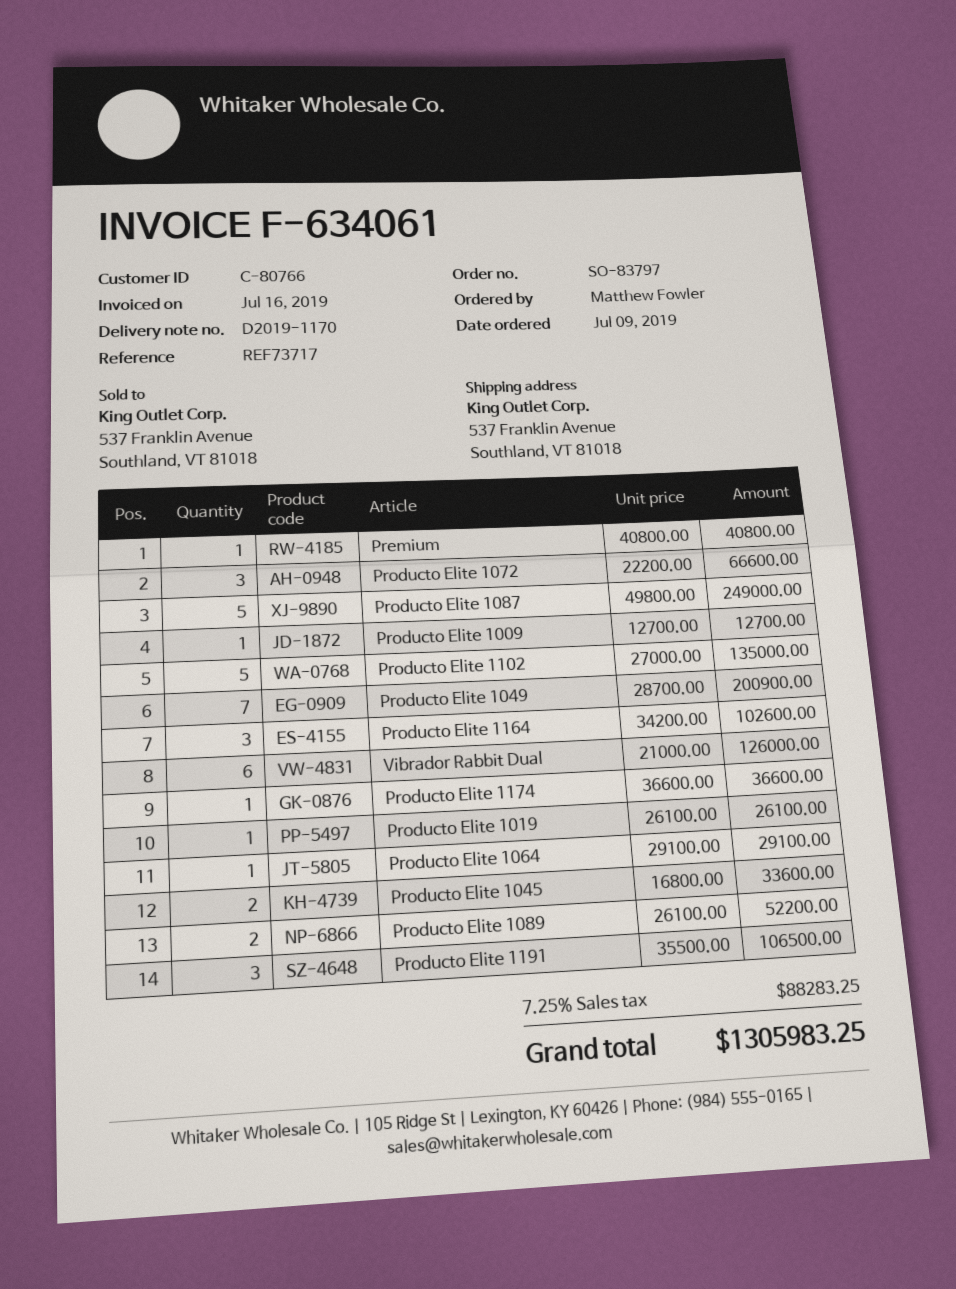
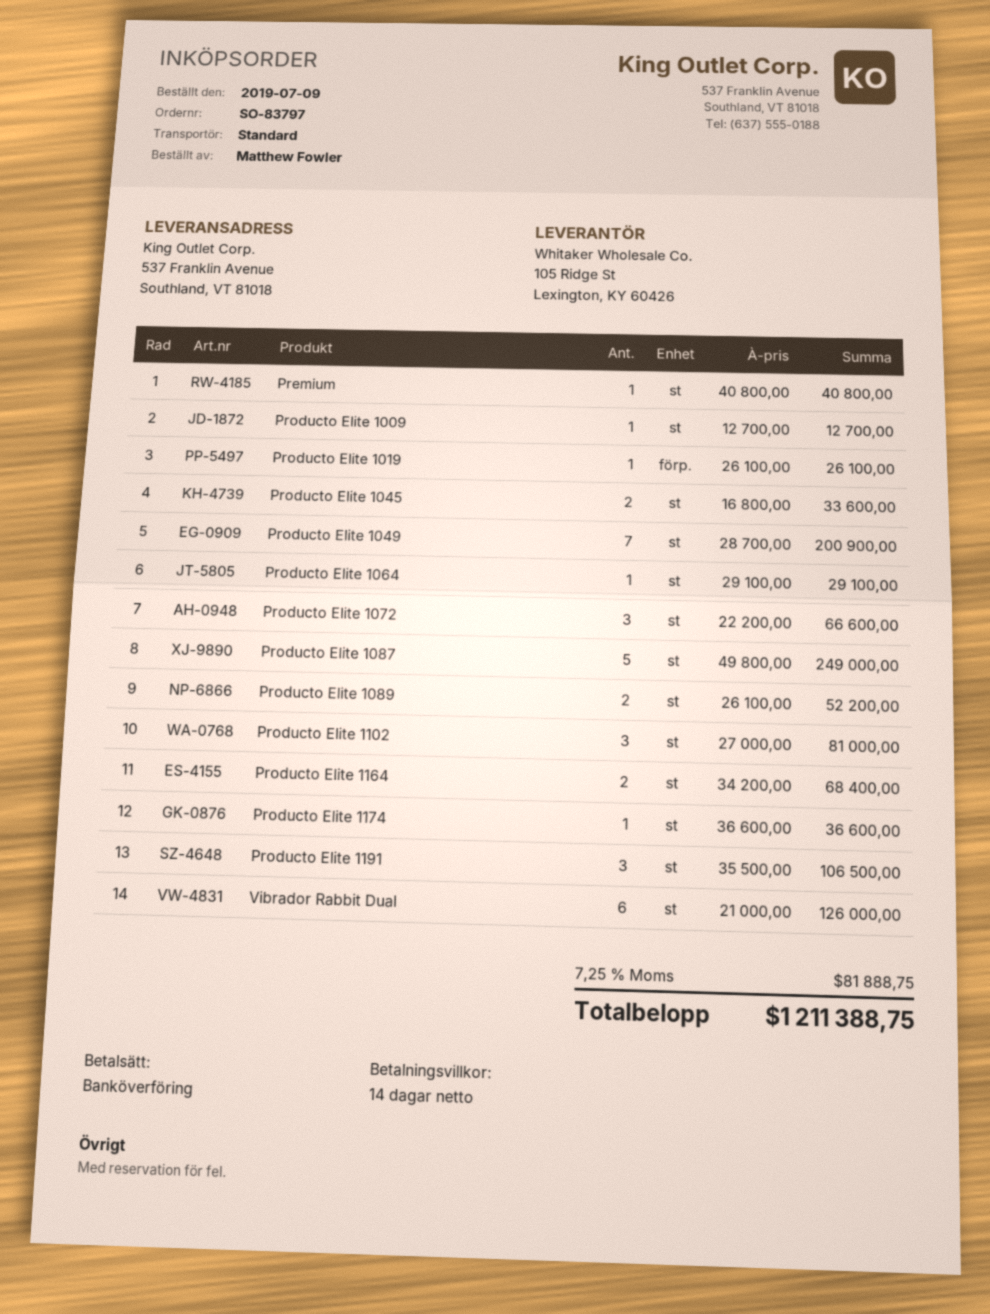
Producto Elite 1102: 5 x 27000.00 = 135000.00 -> 3 x 27000.00 = 81000.00
Producto Elite 1164: 3 x 34200.00 = 102600.00 -> 2 x 34200.00 = 68400.00
tax: 7.25% = 88283.25 -> 7.25% = 81888.75
total: 1305983.25 -> 1211388.75

